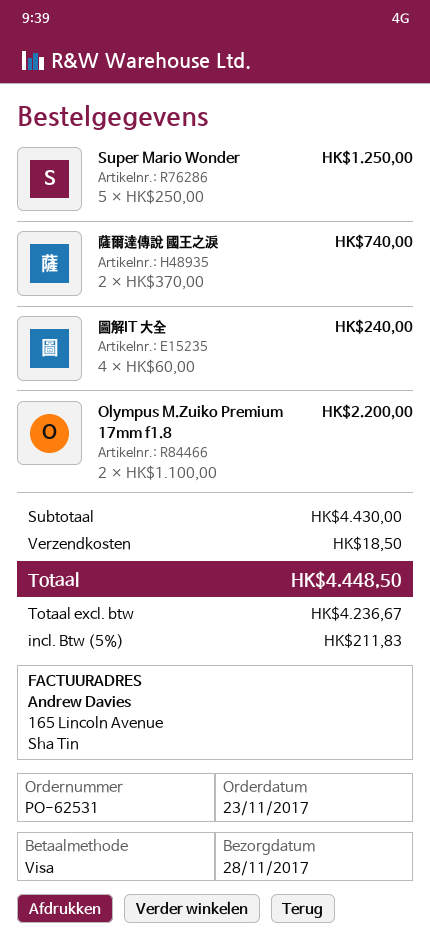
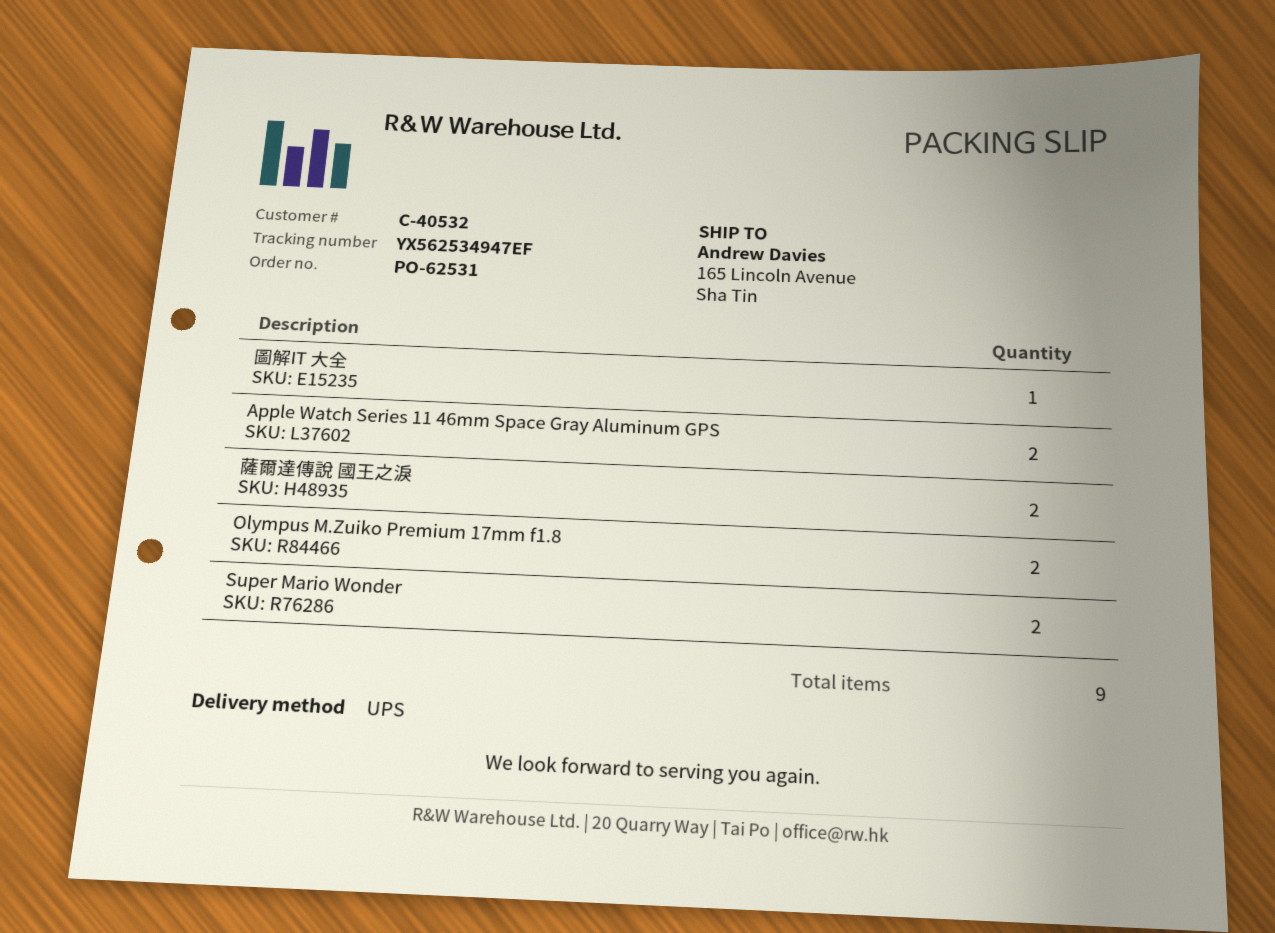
Super Mario Wonder: 5 -> 2
圖解IT 大全: 4 -> 1
Apple Watch Series 11 46mm Space Gray Aluminum GPS: none -> 2

